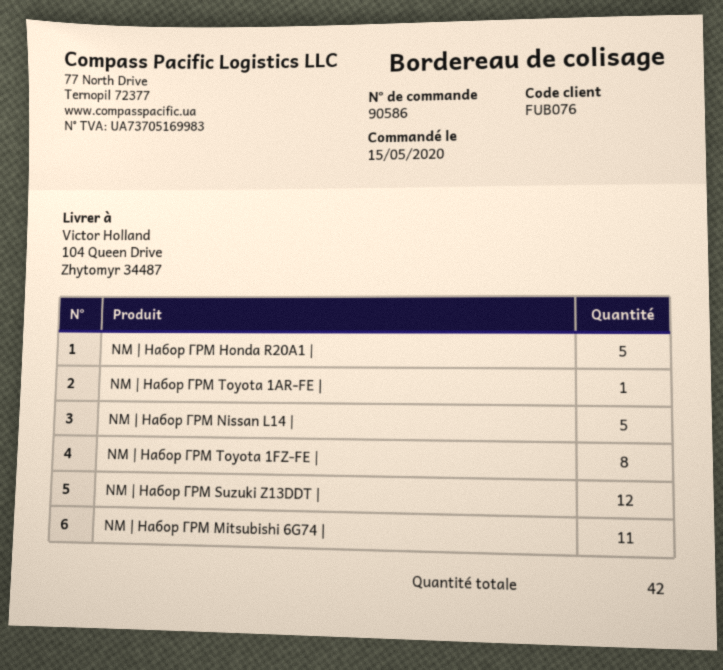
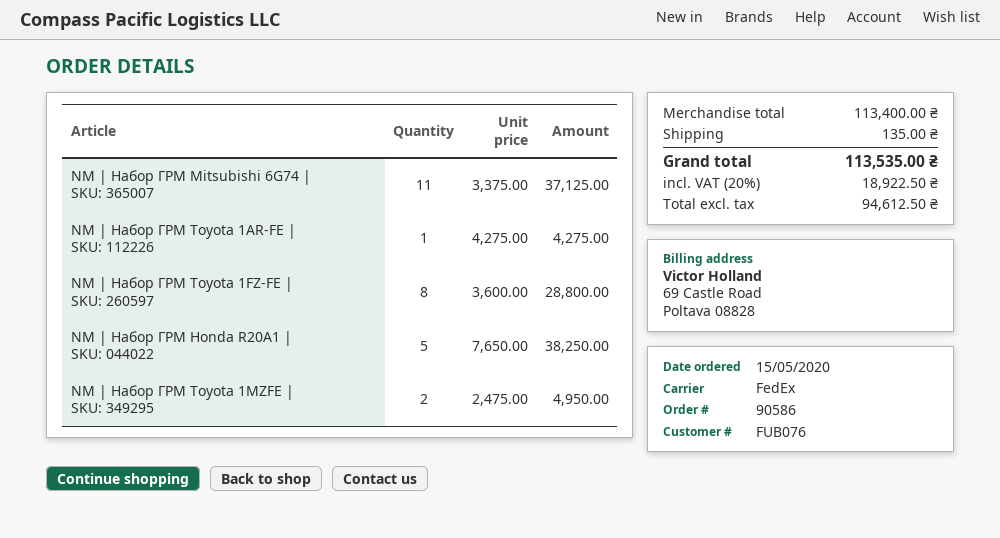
NM | Набор ГРМ Nissan L14 |: 5 -> none
NM | Набор ГРМ Suzuki Z13DDT |: 12 -> none
NM | Набор ГРМ Toyota 1MZFE |: none -> 2

